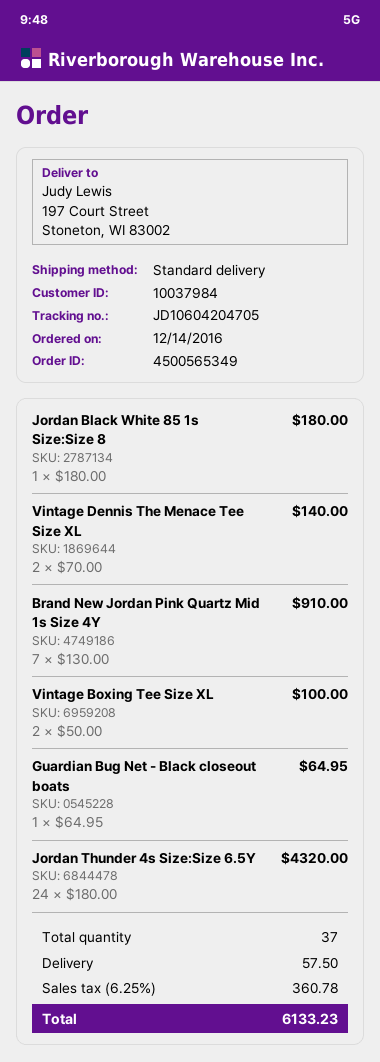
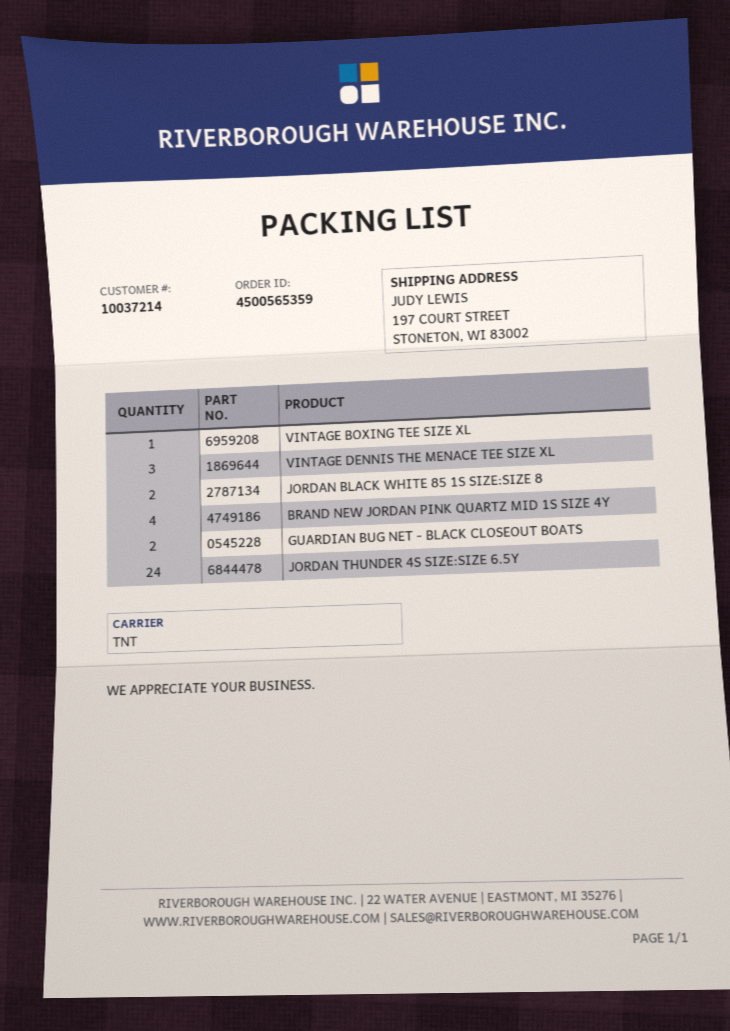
order number: 4500565349 -> 4500565359
customer number: 10037984 -> 10037214
shipping method: standard -> TNT
Jordan Black White 85 1s Size:Size 8: 1 -> 2
Vintage Dennis The Menace Tee Size XL: 2 -> 3
Brand New Jordan Pink Quartz Mid 1s Size 4Y: 7 -> 4
Vintage Boxing Tee Size XL: 2 -> 1
Guardian Bug Net - Black closeout boats: 1 -> 2

